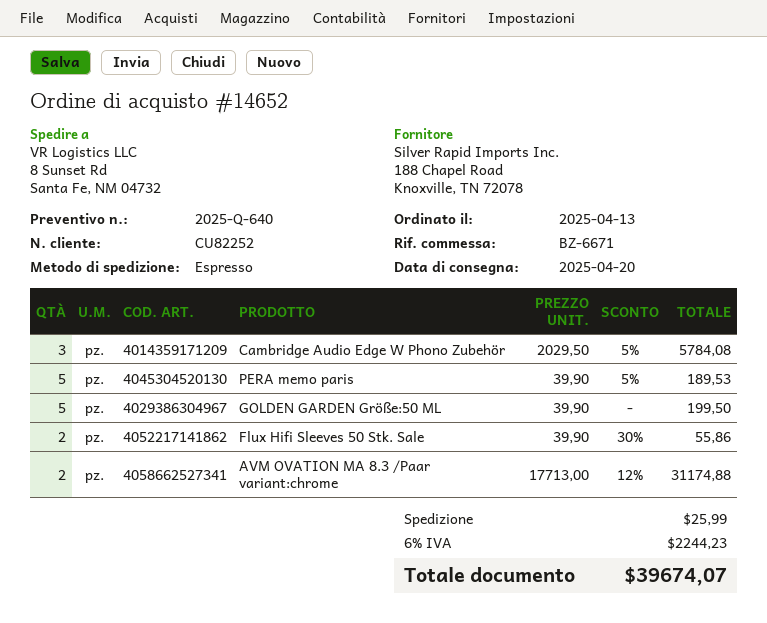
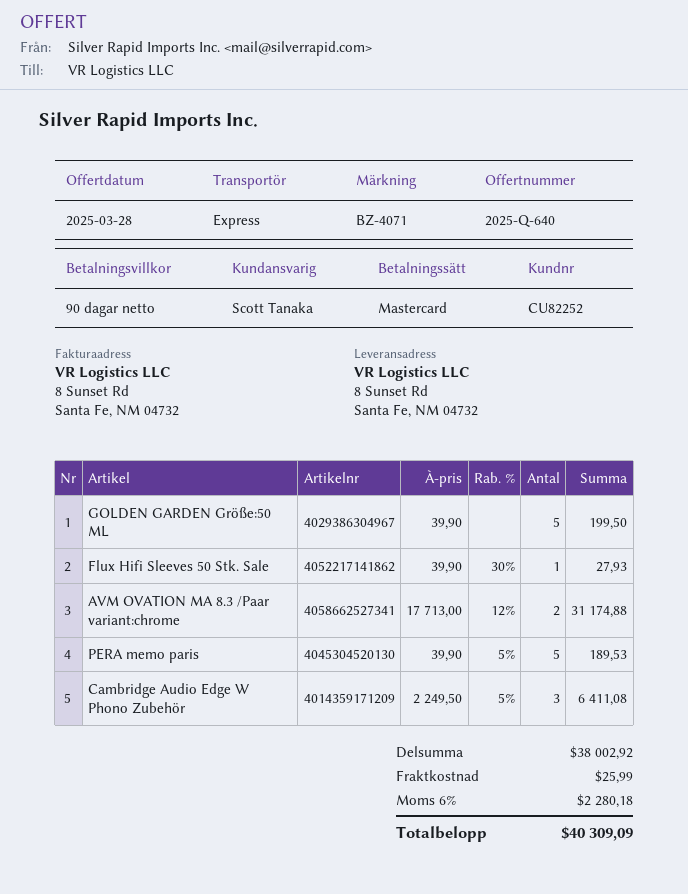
reference: BZ-6671 -> BZ-4071
Cambridge Audio Edge W Phono Zubehör: 3 x 2029.50 - 5% = 5784.08 -> 3 x 2249.50 - 5% = 6411.08
Flux Hifi Sleeves 50 Stk. Sale: 2 x 39.90 - 30% = 55.86 -> 1 x 39.90 - 30% = 27.93
tax: 6% = 2244.23 -> 6% = 2280.18
total: 39674.07 -> 40309.09

